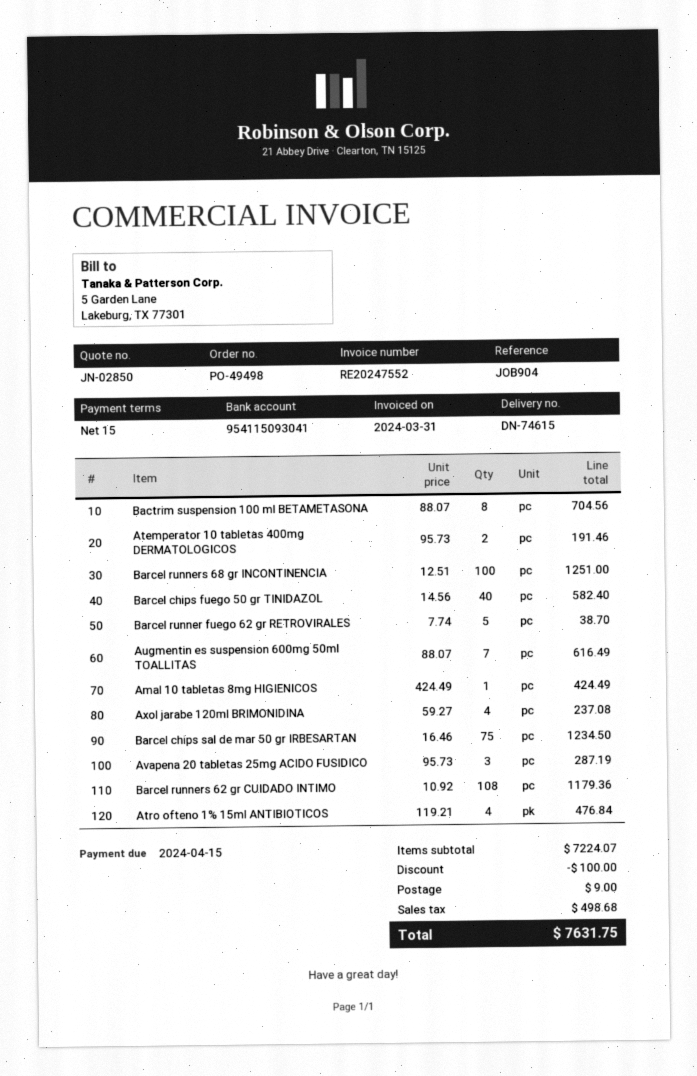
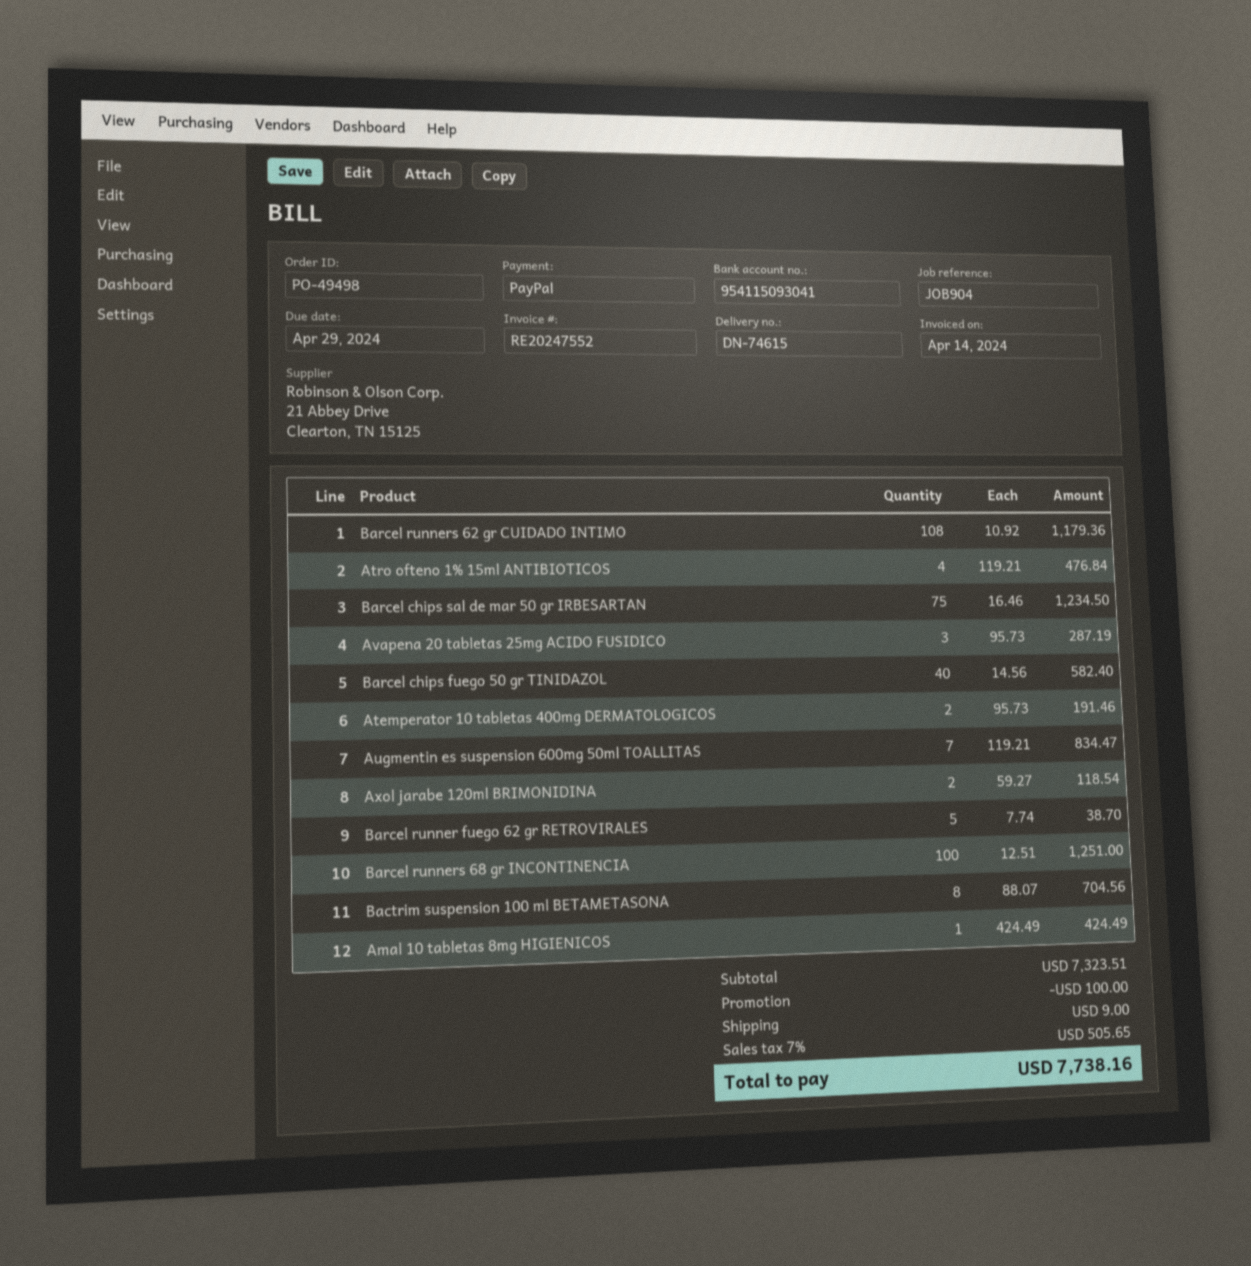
invoice date: 2024-03-31 -> 2024-04-14
due date: 2024-04-15 -> 2024-04-29
Augmentin es suspension 600mg 50ml TOALLITAS: 7 x 88.07 = 616.49 -> 7 x 119.21 = 834.47
Axol jarabe 120ml BRIMONIDINA: 4 x 59.27 = 237.08 -> 2 x 59.27 = 118.54
subtotal: 7224.07 -> 7323.51
tax: 498.68 -> 505.65
total: 7631.75 -> 7738.16

